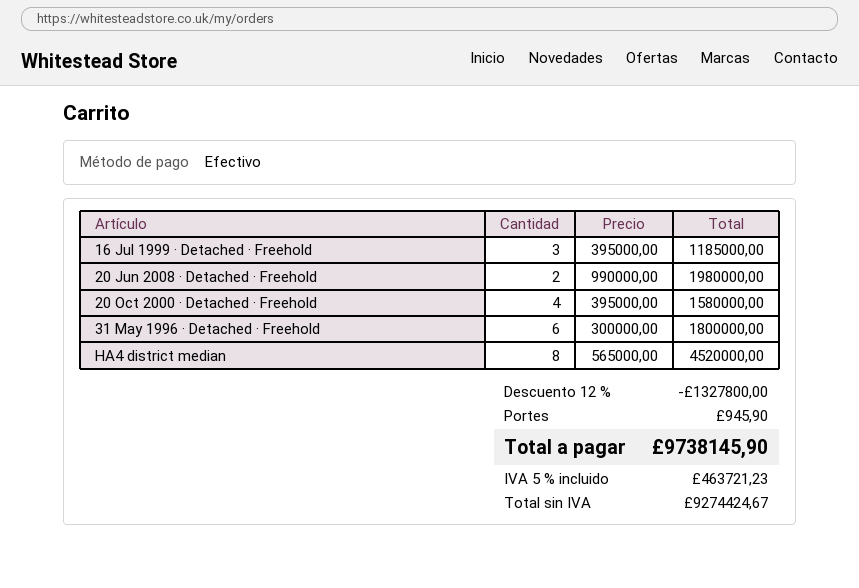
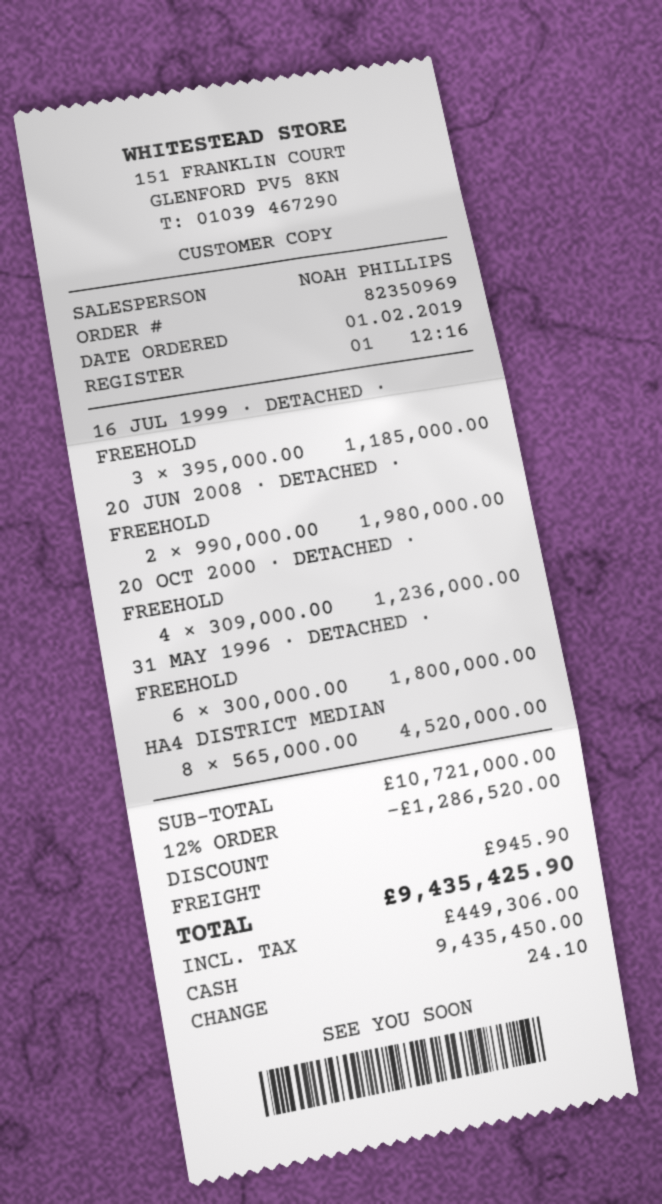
20 Oct 2000 · Detached · Freehold: 4 x 395000.00 = 1580000.00 -> 4 x 309000.00 = 1236000.00
discount: 12% = 1327800.00 -> 12% = 1286520.00
tax: 463721.23 -> 449306.00
total: 9738145.90 -> 9435425.90

